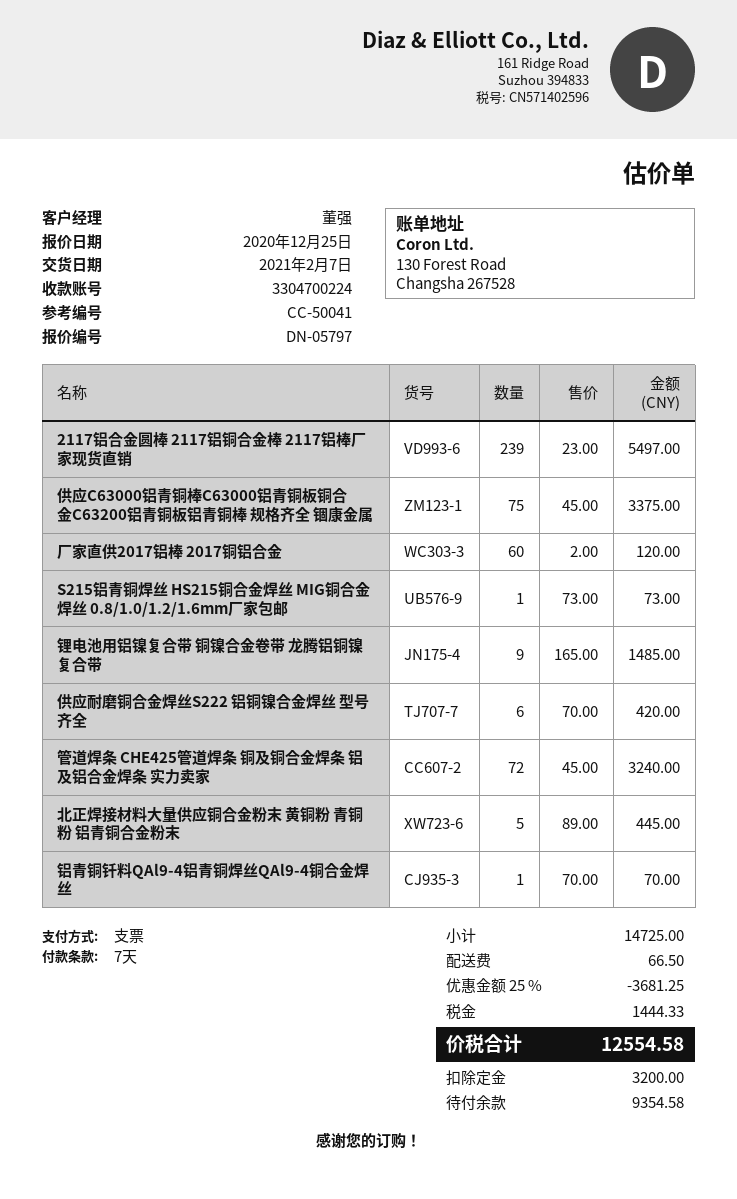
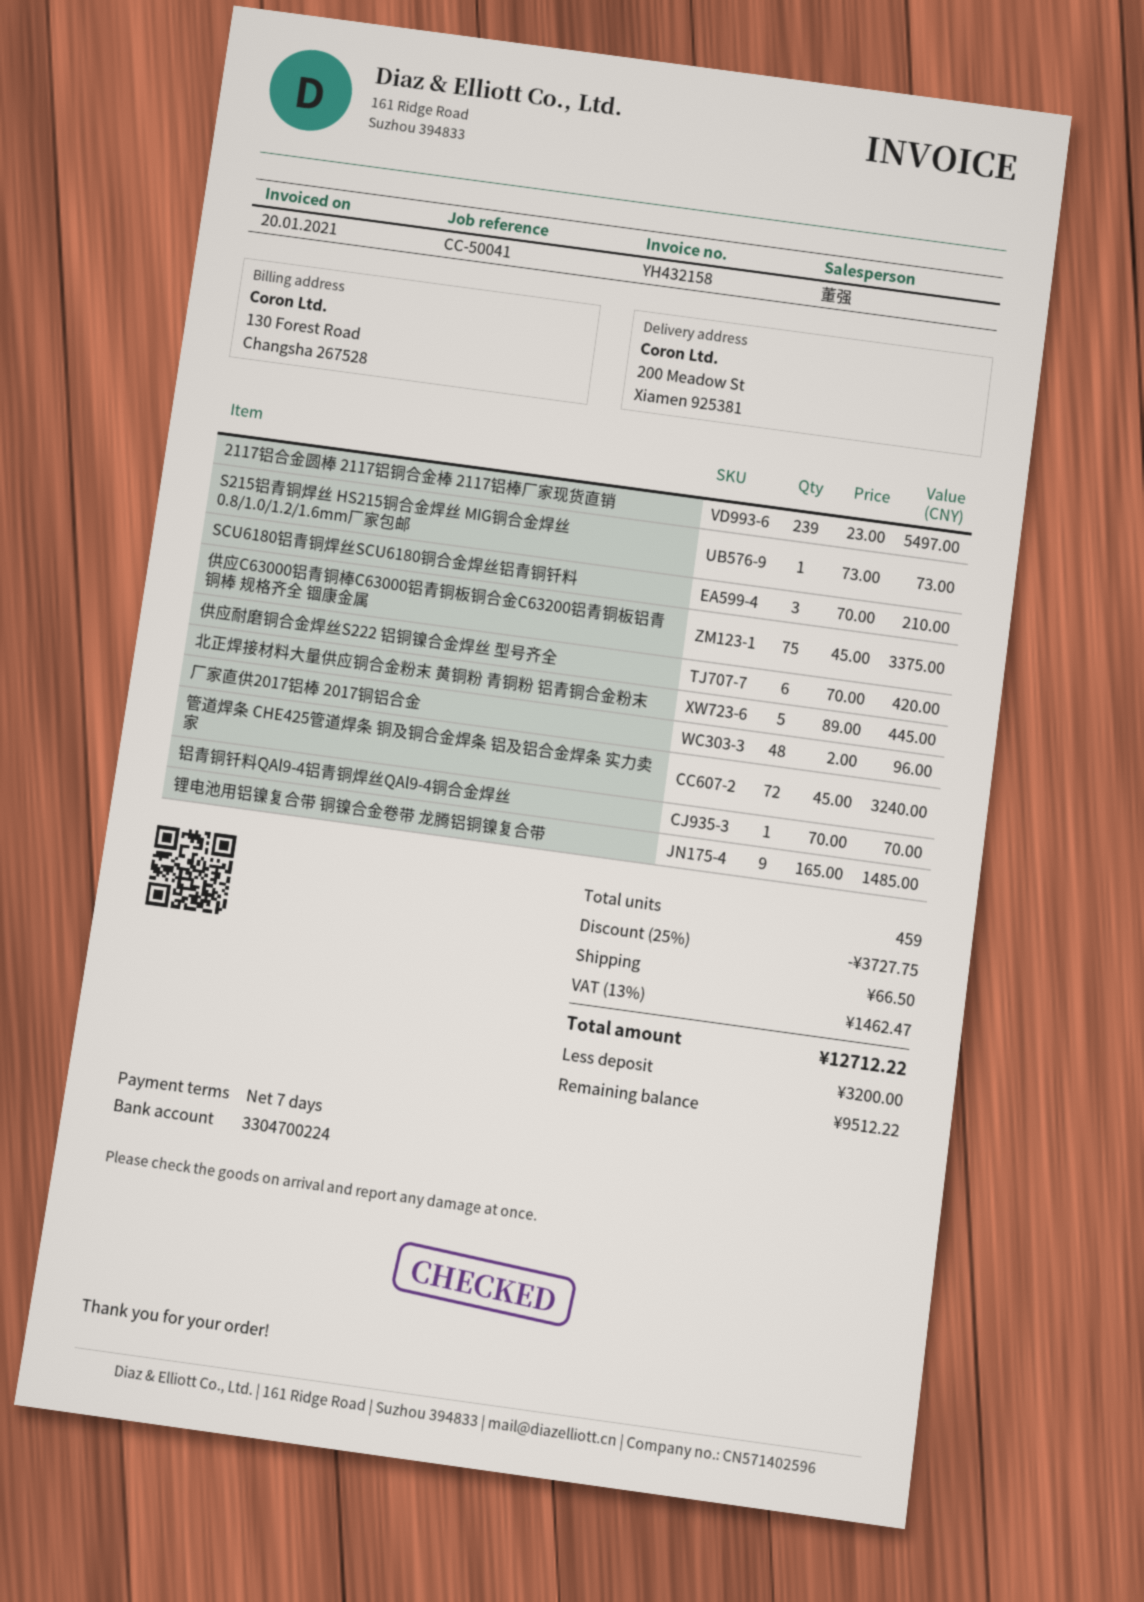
厂家直供2017铝棒 2017铜铝合金: 60 x 2.00 = 120.00 -> 48 x 2.00 = 96.00
SCU6180铝青铜焊丝SCU6180铜合金焊丝铝青铜钎料: none -> 3 x 70.00 = 210.00
discount: 25% = 3681.25 -> 25% = 3727.75
tax: 1444.33 -> 1462.47
total: 12554.58 -> 12712.22
balance: 9354.58 -> 9512.22

